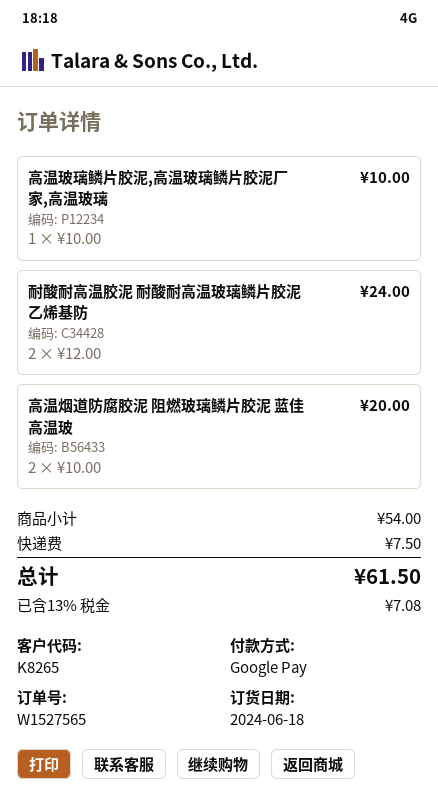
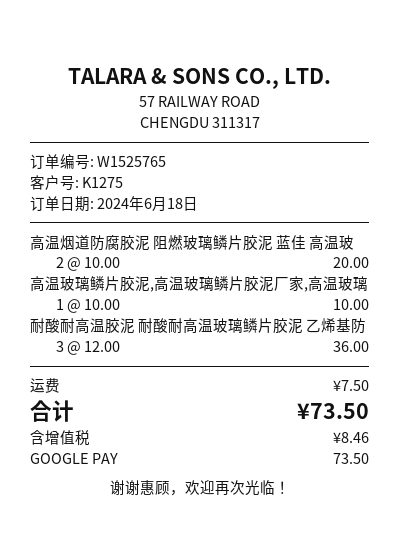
order number: W1527565 -> W1525765
customer number: K8265 -> K1275
耐酸耐高温胶泥 耐酸耐高温玻璃鳞片胶泥 乙烯基防: 2 x 12.00 = 24.00 -> 3 x 12.00 = 36.00
tax: 7.08 -> 8.46
total: 61.50 -> 73.50

